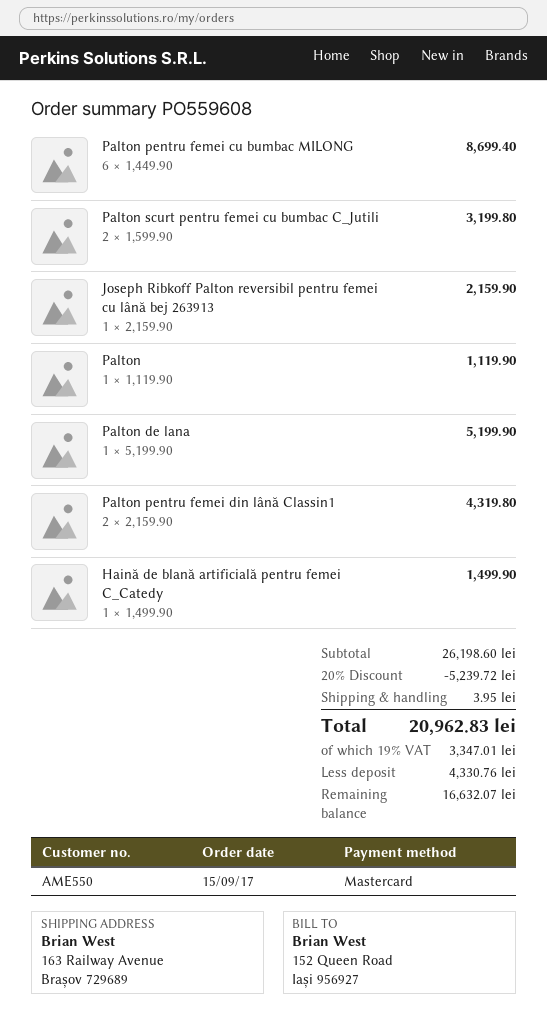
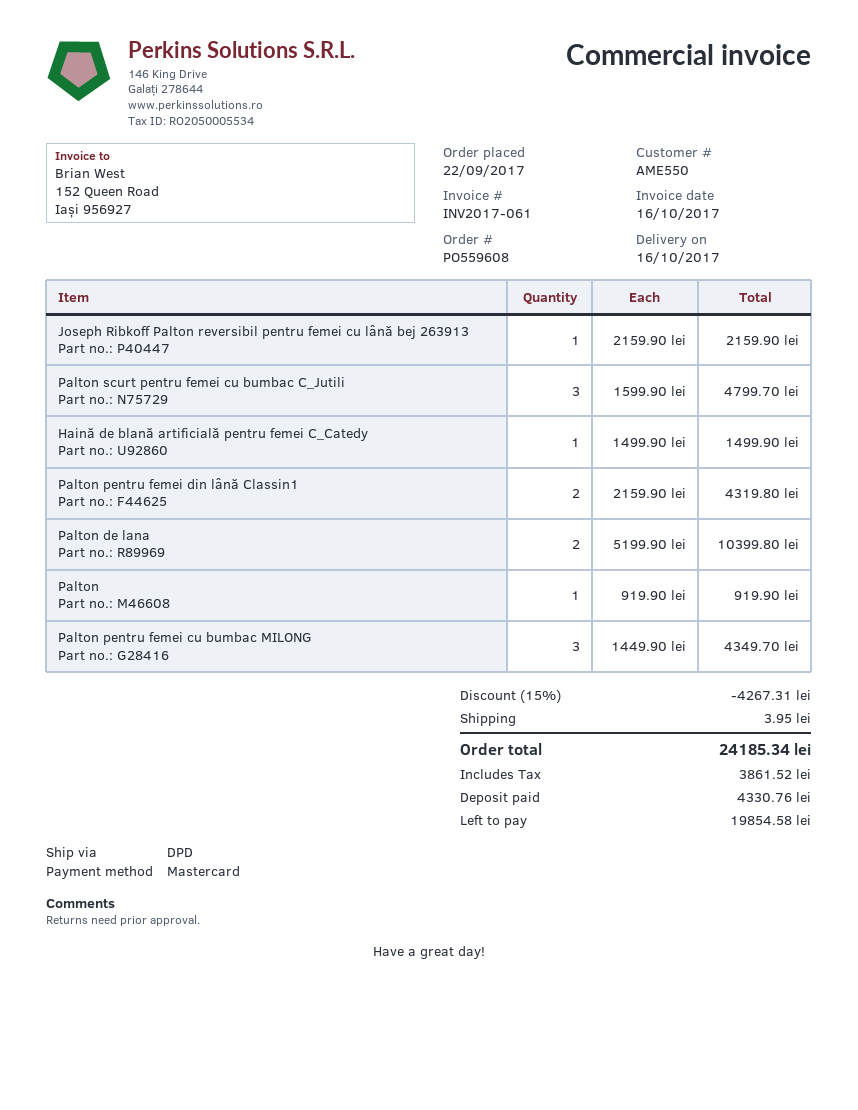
order date: 2017-09-15 -> 2017-09-22
Palton pentru femei cu bumbac MILONG: 6 x 1449.90 = 8699.40 -> 3 x 1449.90 = 4349.70
Palton scurt pentru femei cu bumbac C_Jutili: 2 x 1599.90 = 3199.80 -> 3 x 1599.90 = 4799.70
Palton: 1 x 1119.90 = 1119.90 -> 1 x 919.90 = 919.90
Palton de lana: 1 x 5199.90 = 5199.90 -> 2 x 5199.90 = 10399.80
discount: 20% = 5239.72 -> 15% = 4267.31
tax: 3347.01 -> 3861.52
total: 20962.83 -> 24185.34
balance: 16632.07 -> 19854.58

